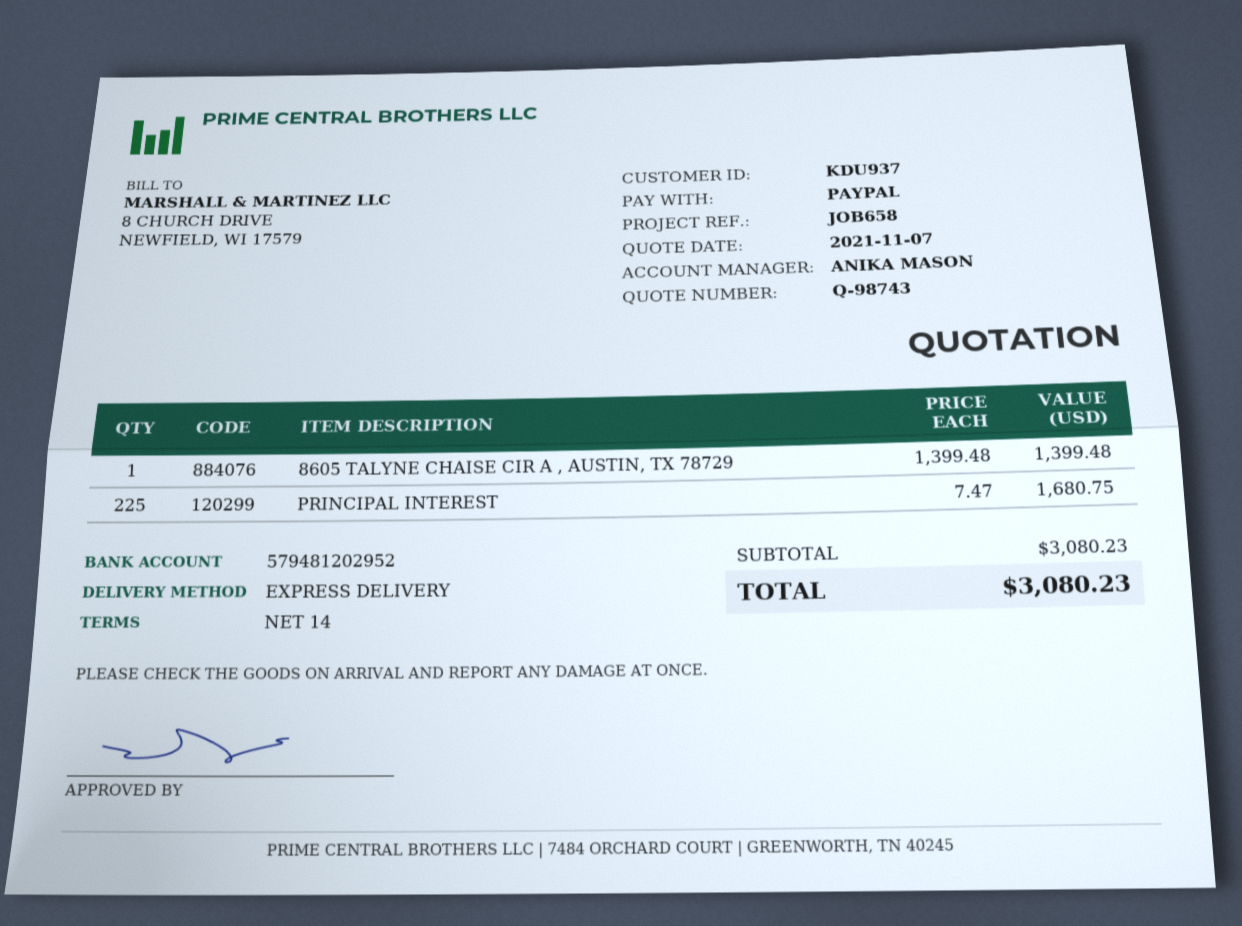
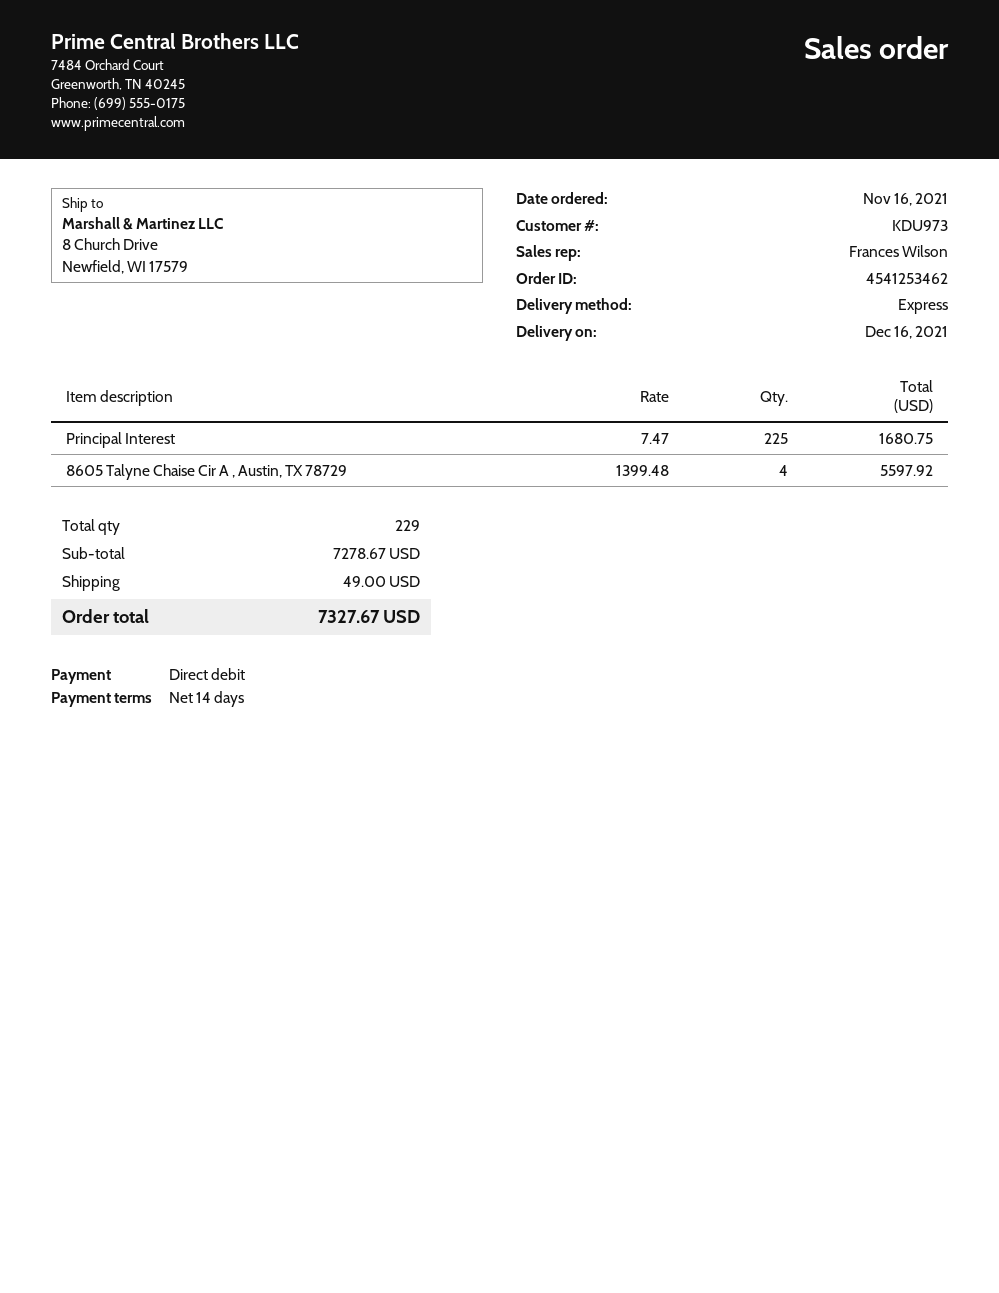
customer number: KDU937 -> KDU973
sales rep: ANIKA MASON -> Frances Wilson
payment method: PayPal -> direct debit
8605 TALYNE CHAISE CIR A , AUSTIN, TX 78729: 1 x 1399.48 = 1399.48 -> 4 x 1399.48 = 5597.92
subtotal: 3080.23 -> 7278.67
shipping: none -> 49.00
total: 3080.23 -> 7327.67

